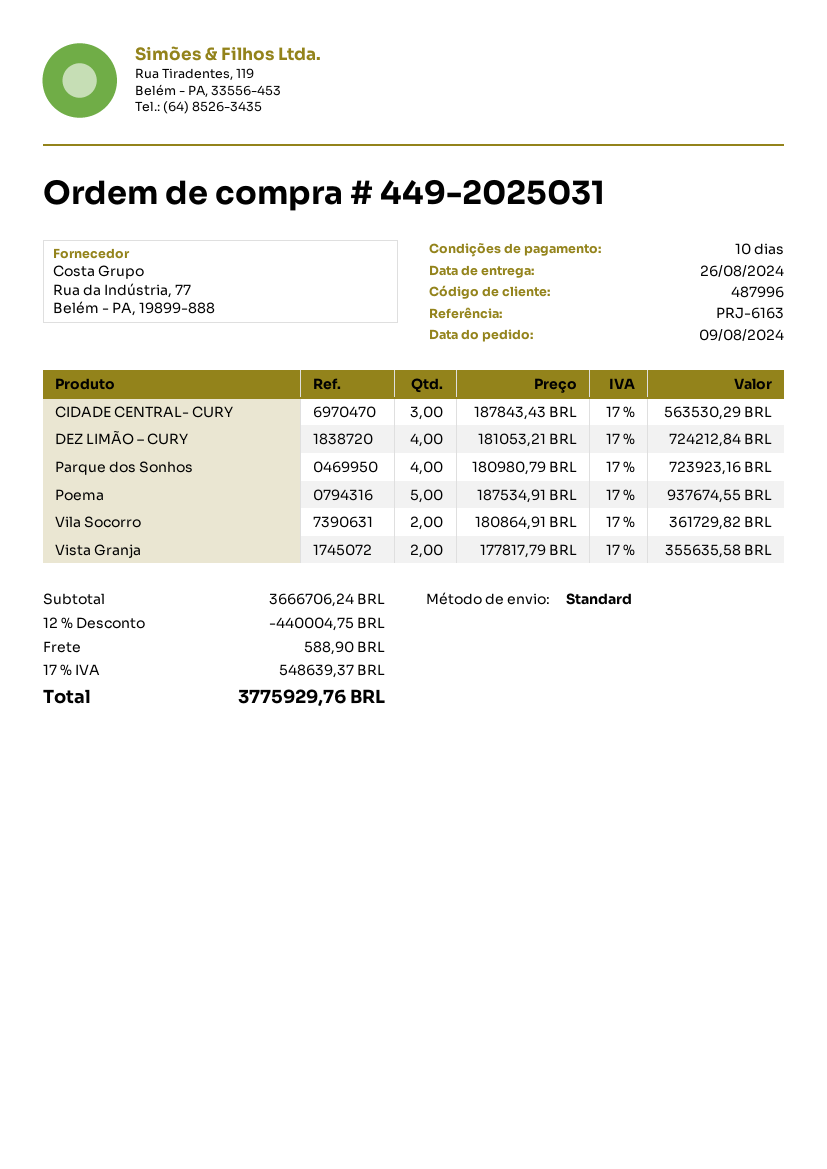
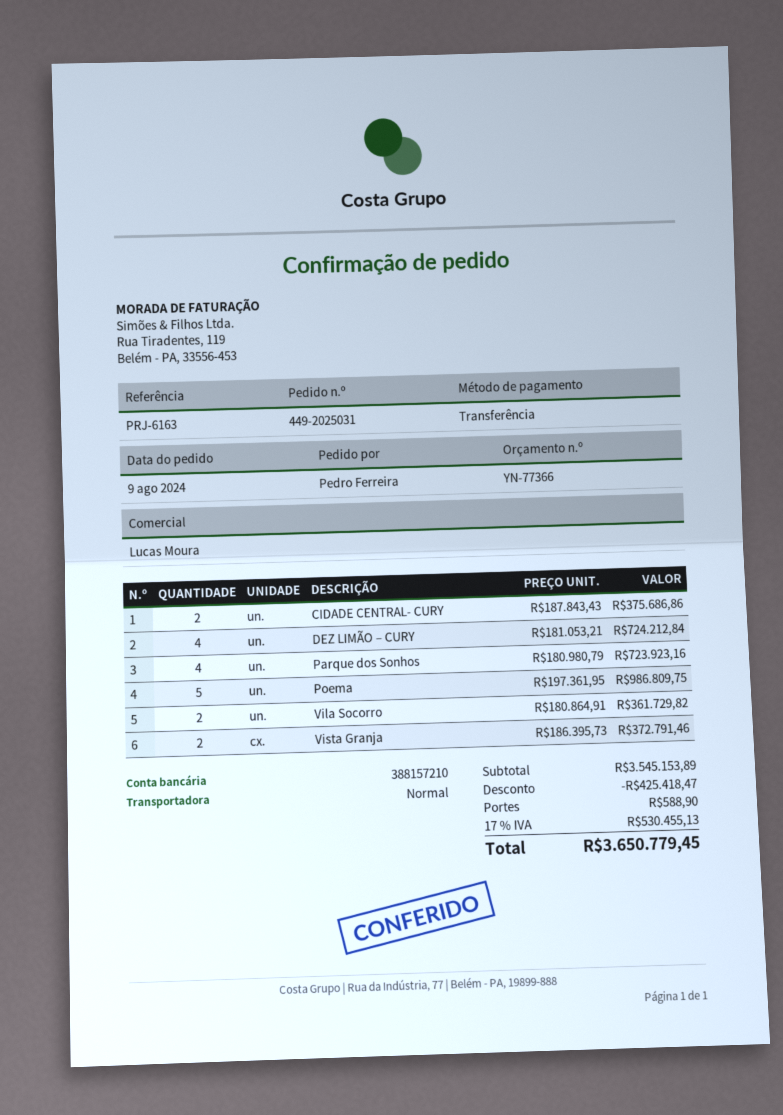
CIDADE CENTRAL- CURY: 3 x 187843.43 = 563530.29 -> 2 x 187843.43 = 375686.86
Poema: 5 x 187534.91 = 937674.55 -> 5 x 197361.95 = 986809.75
Vista Granja: 2 x 177817.79 = 355635.58 -> 2 x 186395.73 = 372791.46
subtotal: 3666706.24 -> 3545153.89
discount: 440004.75 -> 425418.47
tax: 17% = 548639.37 -> 17% = 530455.13
total: 3775929.76 -> 3650779.45

